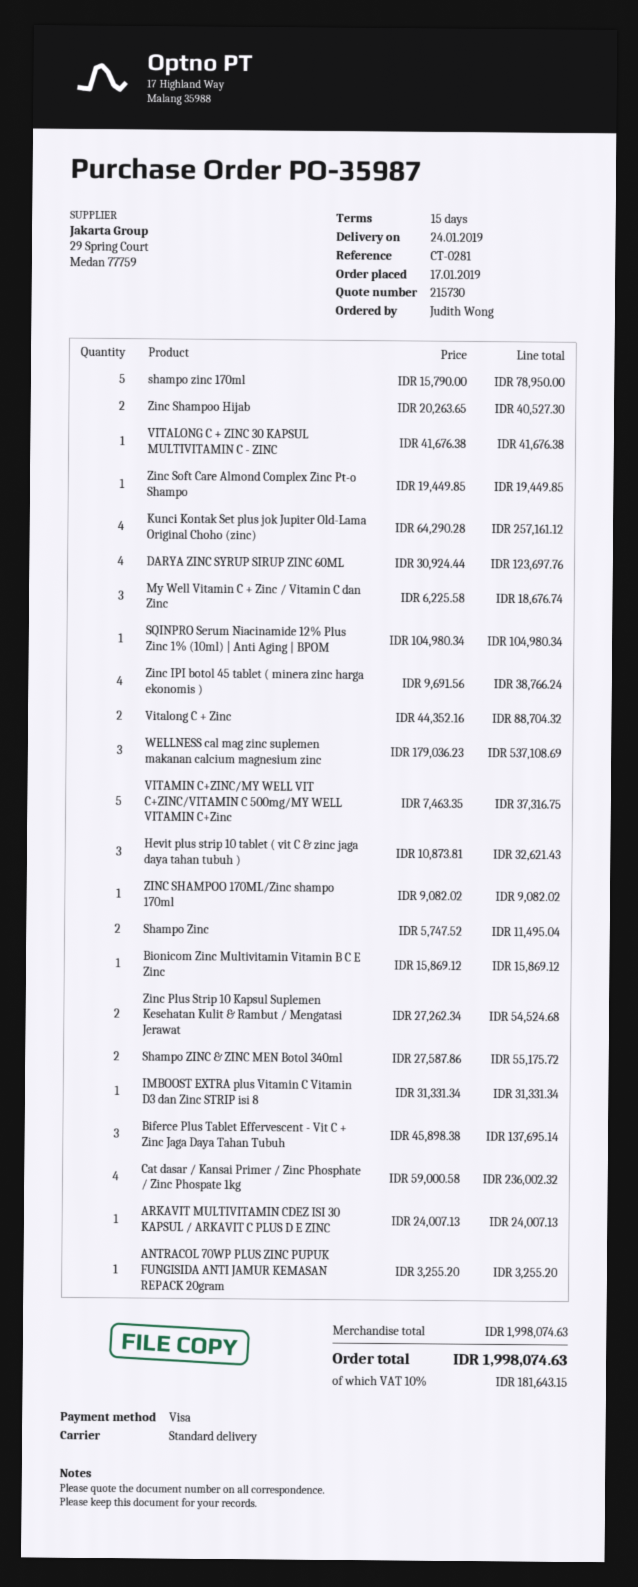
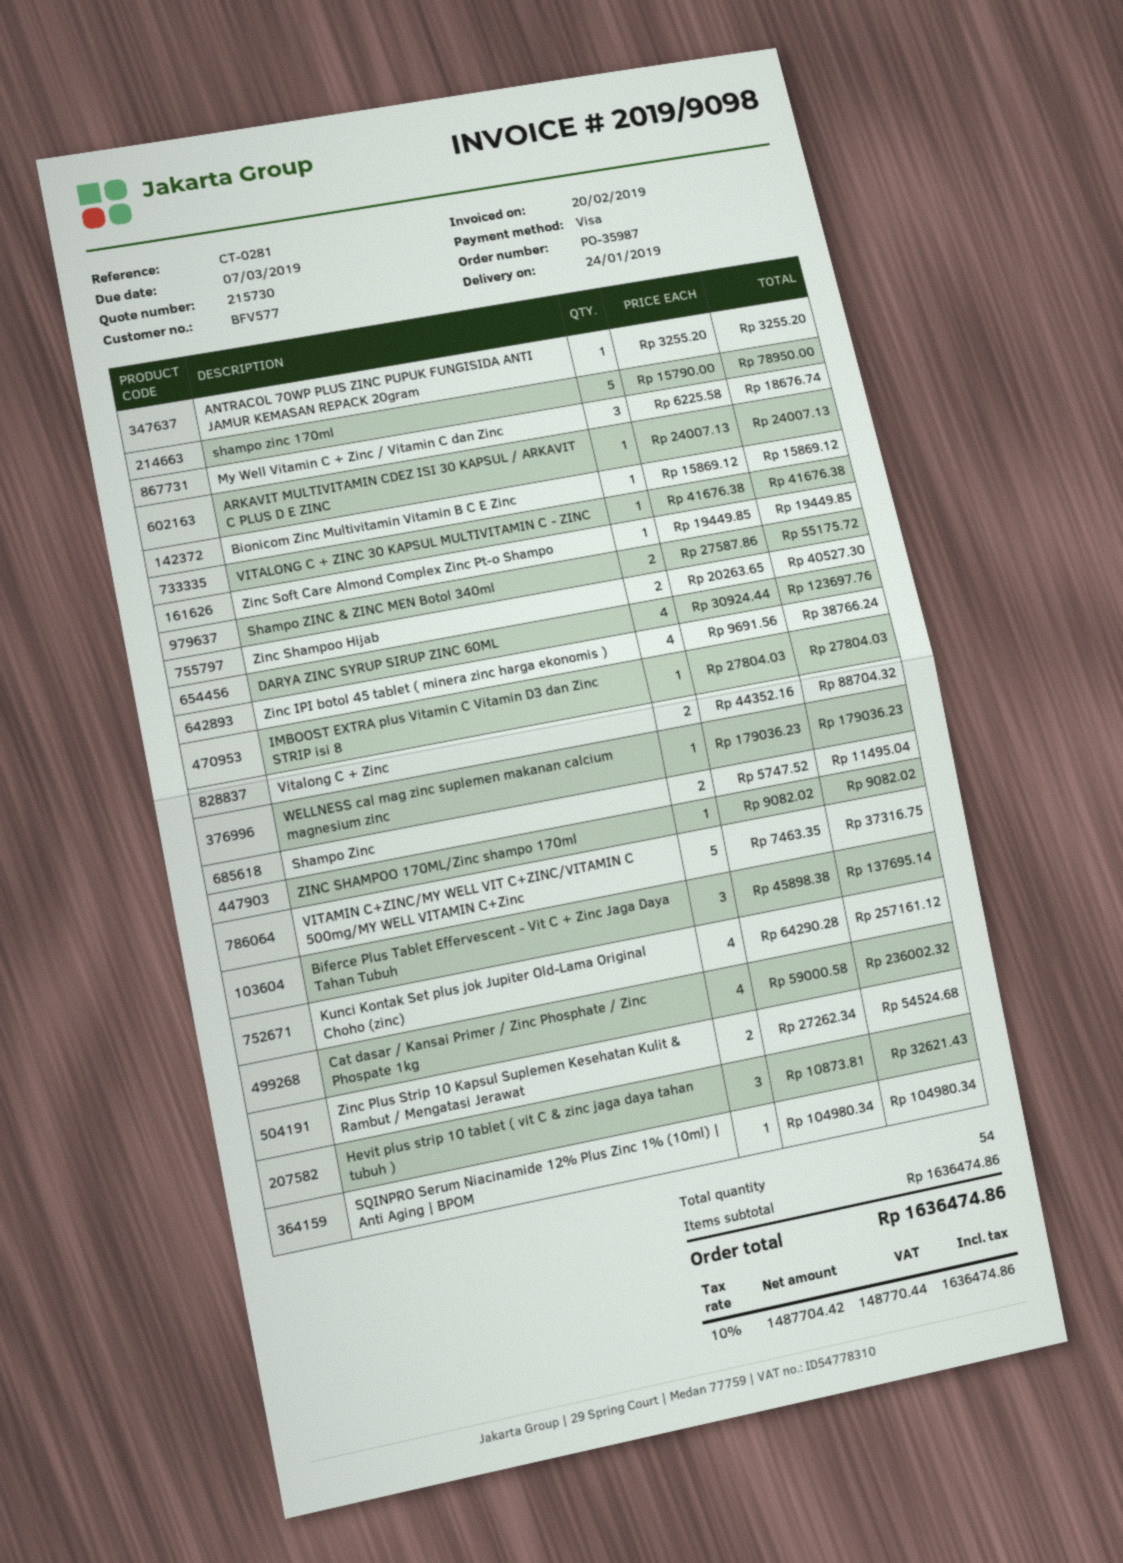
WELLNESS cal mag zinc suplemen makanan calcium magnesium zinc: 3 x 179036.23 = 537108.69 -> 1 x 179036.23 = 179036.23
IMBOOST EXTRA plus Vitamin C Vitamin D3 dan Zinc STRIP isi 8: 1 x 31331.34 = 31331.34 -> 1 x 27804.03 = 27804.03
subtotal: 1998074.63 -> 1636474.86
tax: 10% = 181643.15 -> 10% = 148770.44
total: 1998074.63 -> 1636474.86

